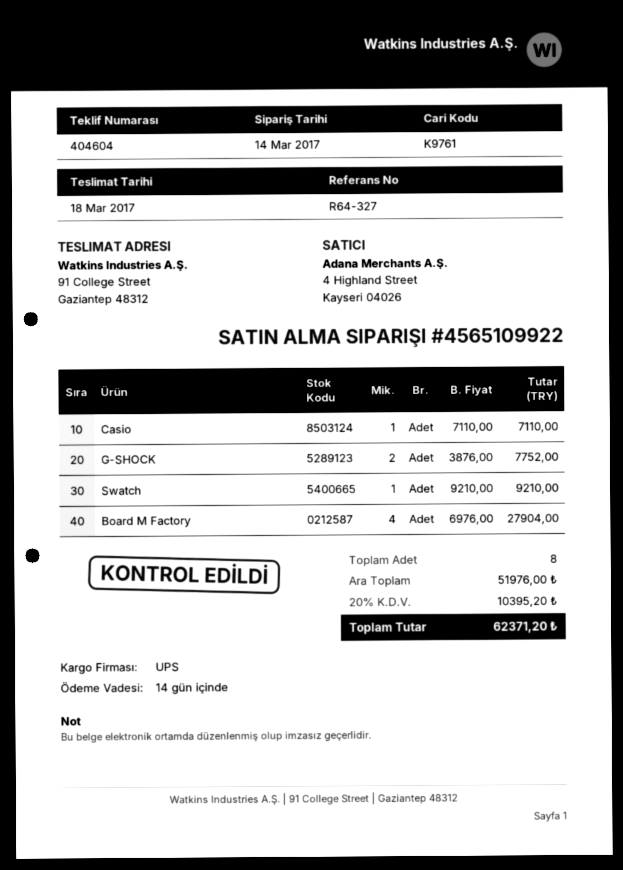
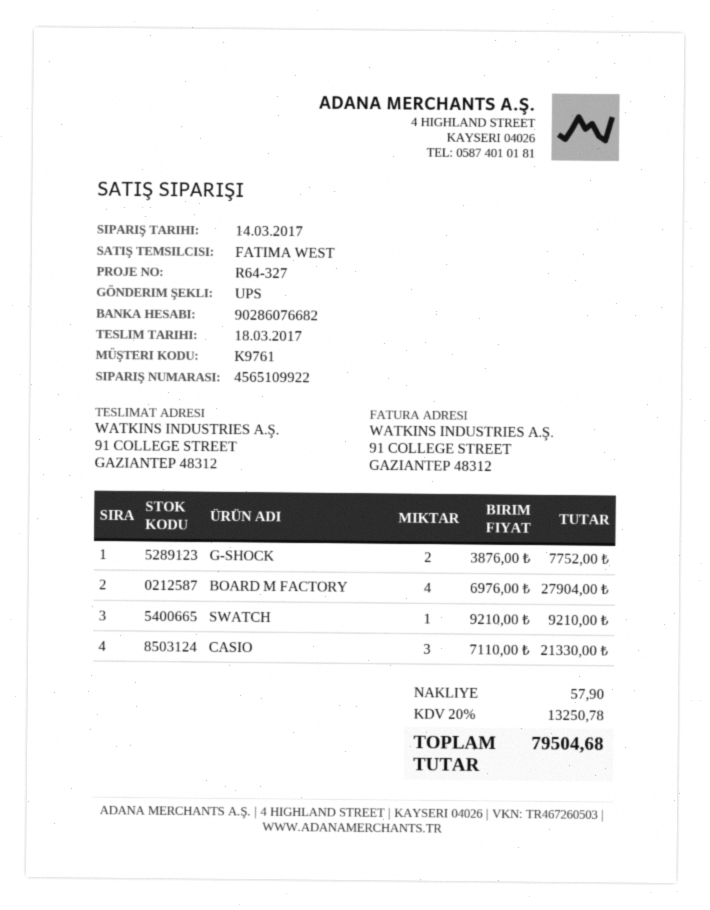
Casio: 1 x 7110.00 = 7110.00 -> 3 x 7110.00 = 21330.00
shipping: none -> 57.90
tax: 20% = 10395.20 -> 20% = 13250.78
total: 62371.20 -> 79504.68

